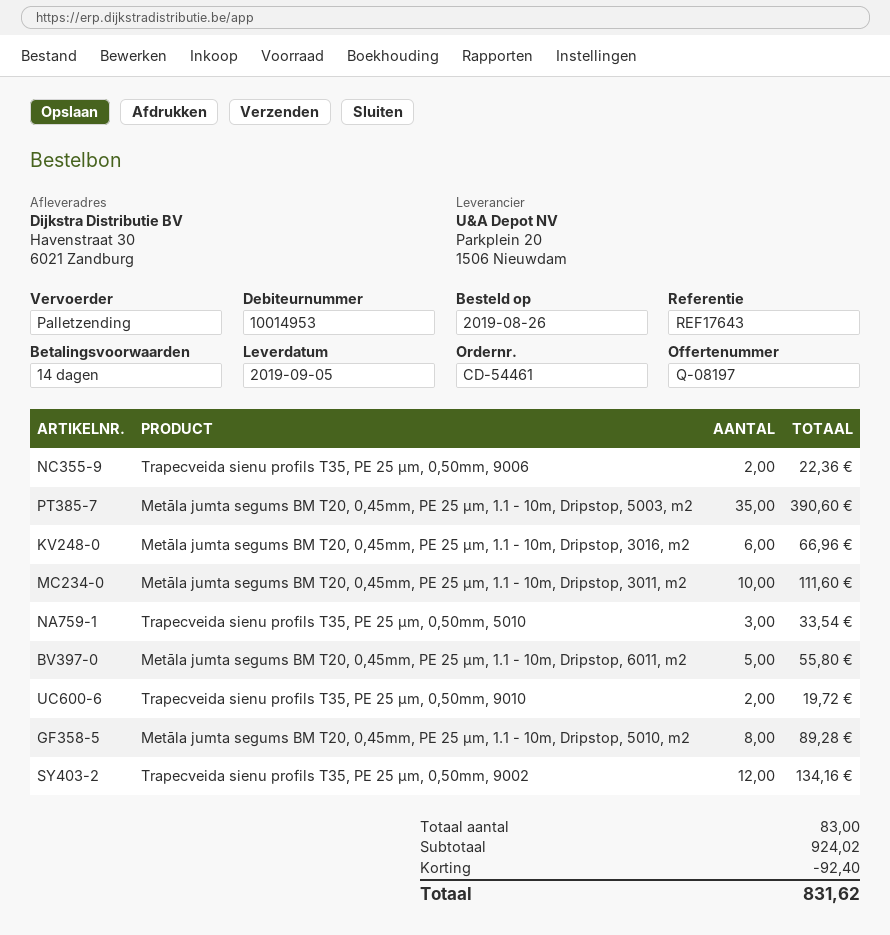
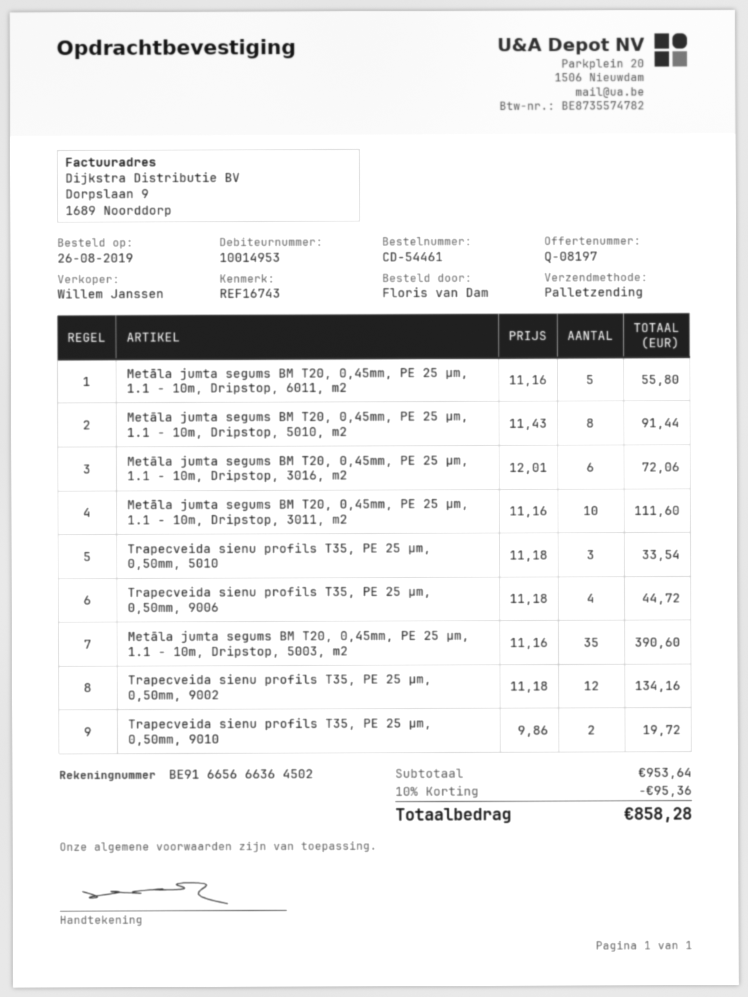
reference: REF17643 -> REF16743
Trapecveida sienu profils T35, PE 25 μm, 0,50mm, 9006: 2 for 22.36 -> 4 for 44.72
Metāla jumta segums BM T20, 0,45mm, PE 25 μm, 1.1 - 10m, Dripstop, 3016, m2: 6 for 66.96 -> 6 for 72.06
Metāla jumta segums BM T20, 0,45mm, PE 25 μm, 1.1 - 10m, Dripstop, 5010, m2: 8 for 89.28 -> 8 for 91.44
subtotal: 924.02 -> 953.64
discount: 92.40 -> 95.36
total: 831.62 -> 858.28

